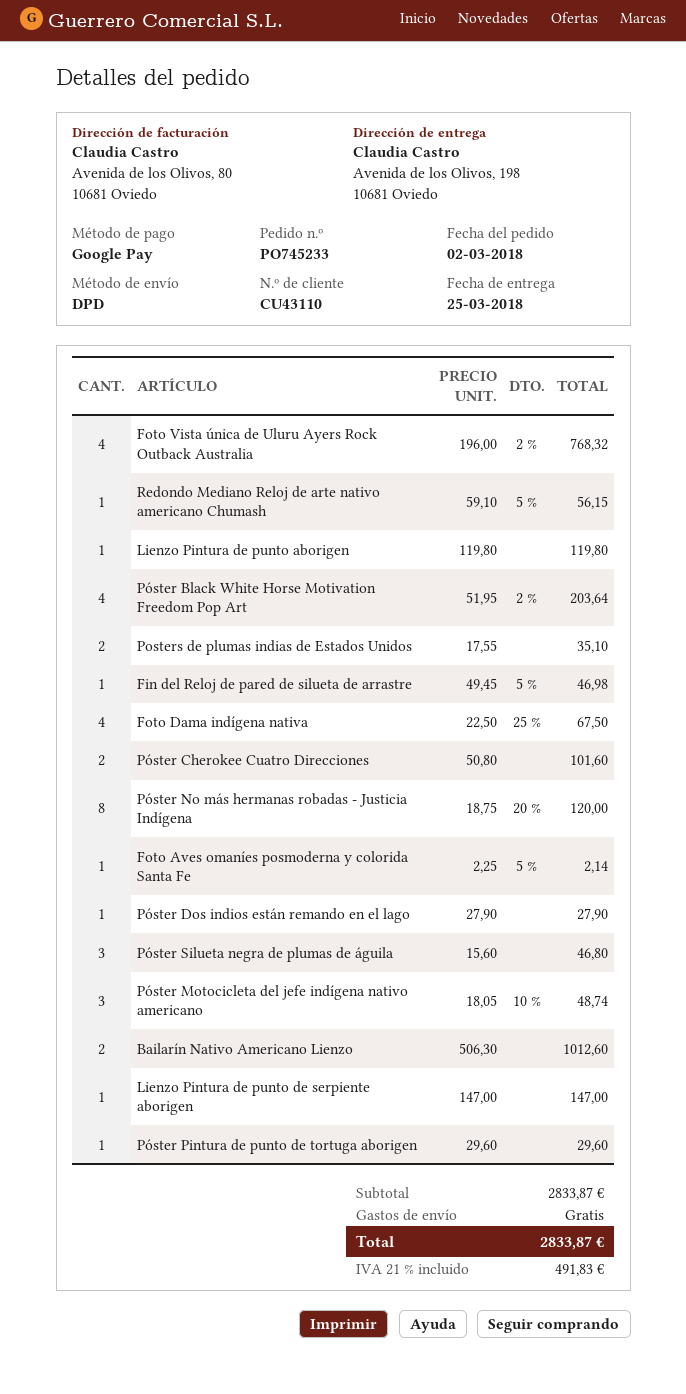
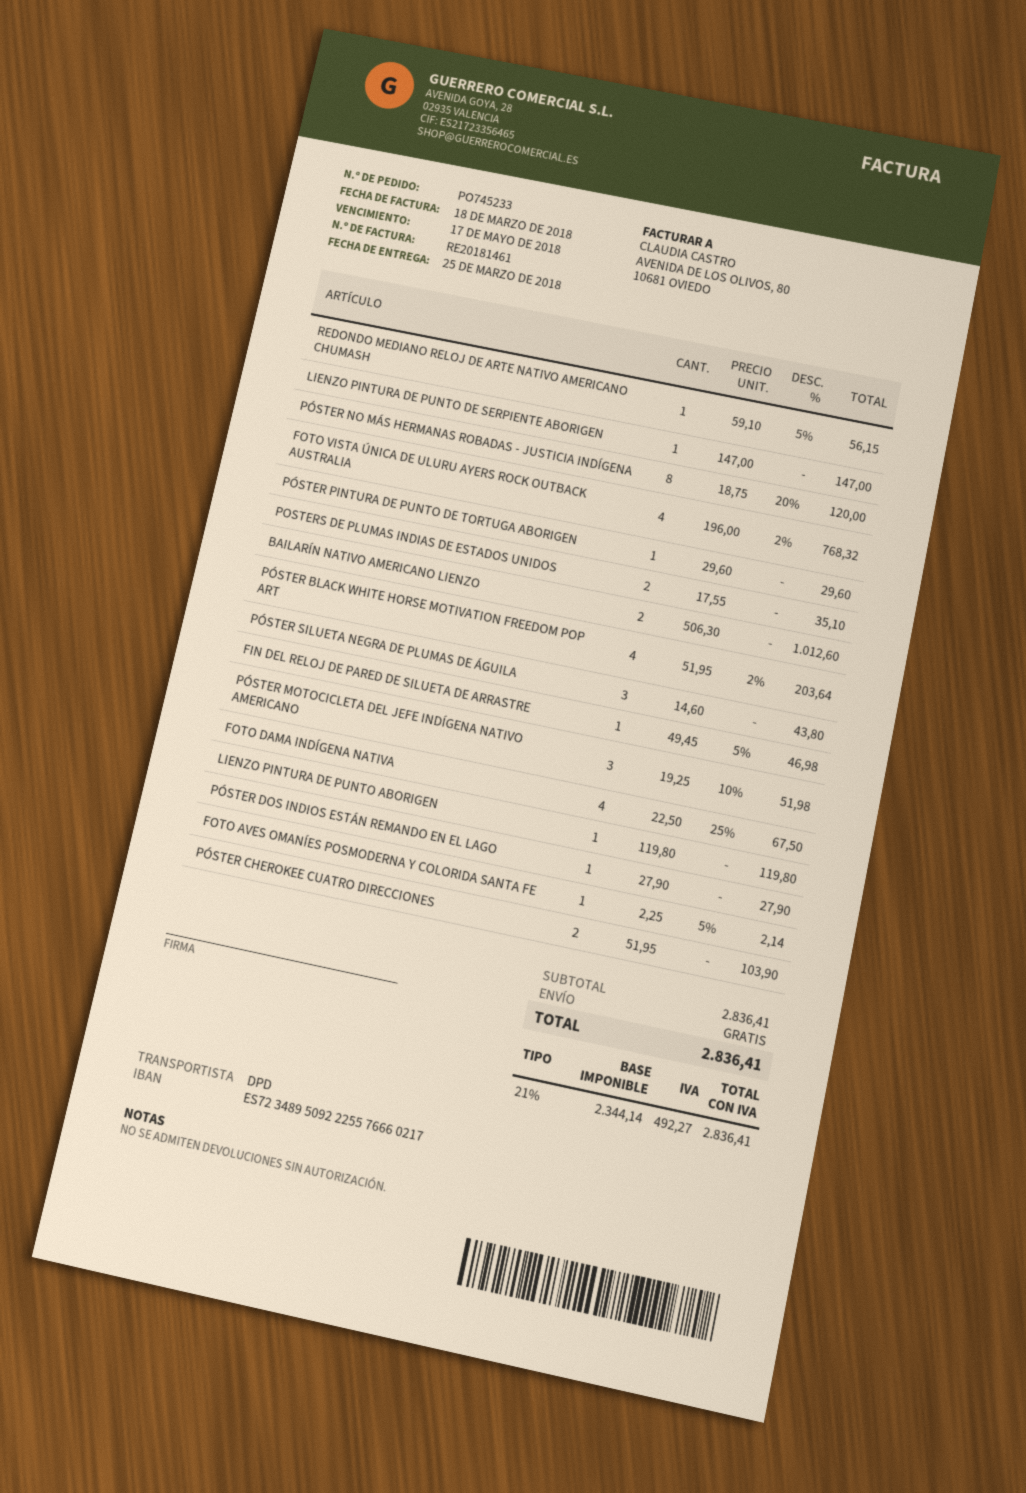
Póster Cherokee Cuatro Direcciones: 2 x 50.80 = 101.60 -> 2 x 51.95 = 103.90
Póster Silueta negra de plumas de águila: 3 x 15.60 = 46.80 -> 3 x 14.60 = 43.80
Póster Motocicleta del jefe indígena nativo americano: 3 x 18.05 - 10% = 48.74 -> 3 x 19.25 - 10% = 51.98
subtotal: 2833.87 -> 2836.41
tax: 21% = 491.83 -> 21% = 492.27
total: 2833.87 -> 2836.41

